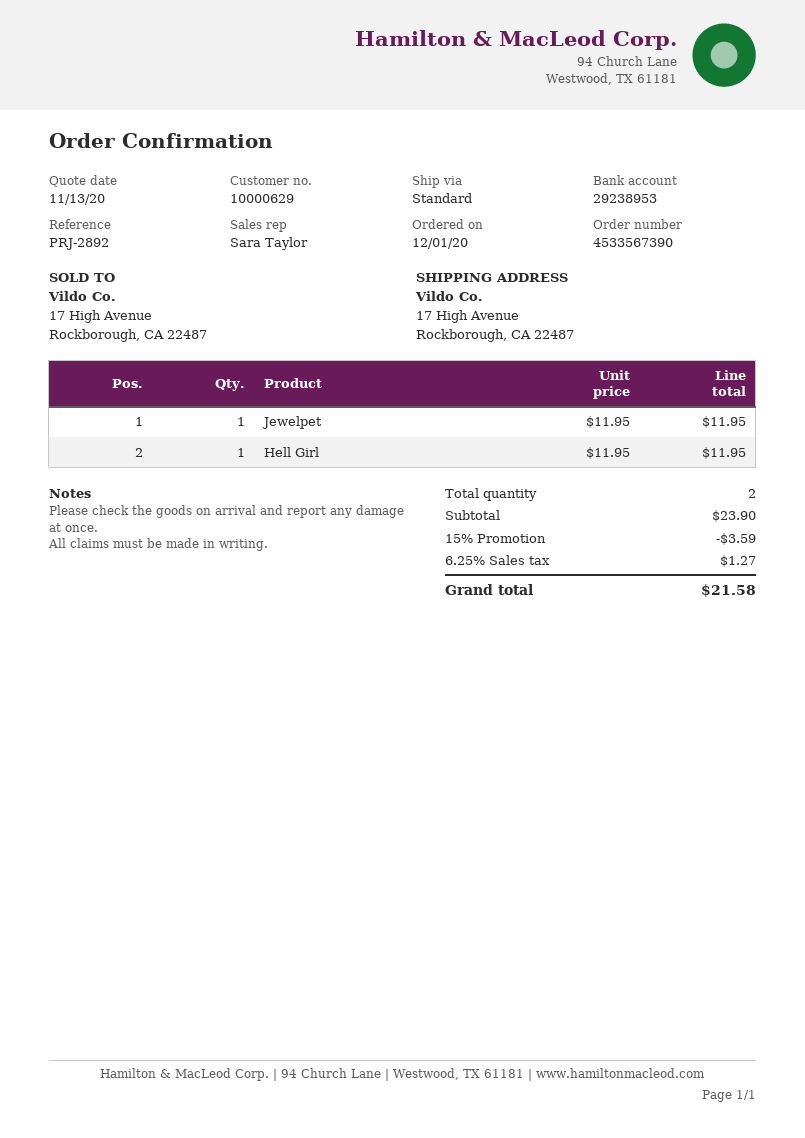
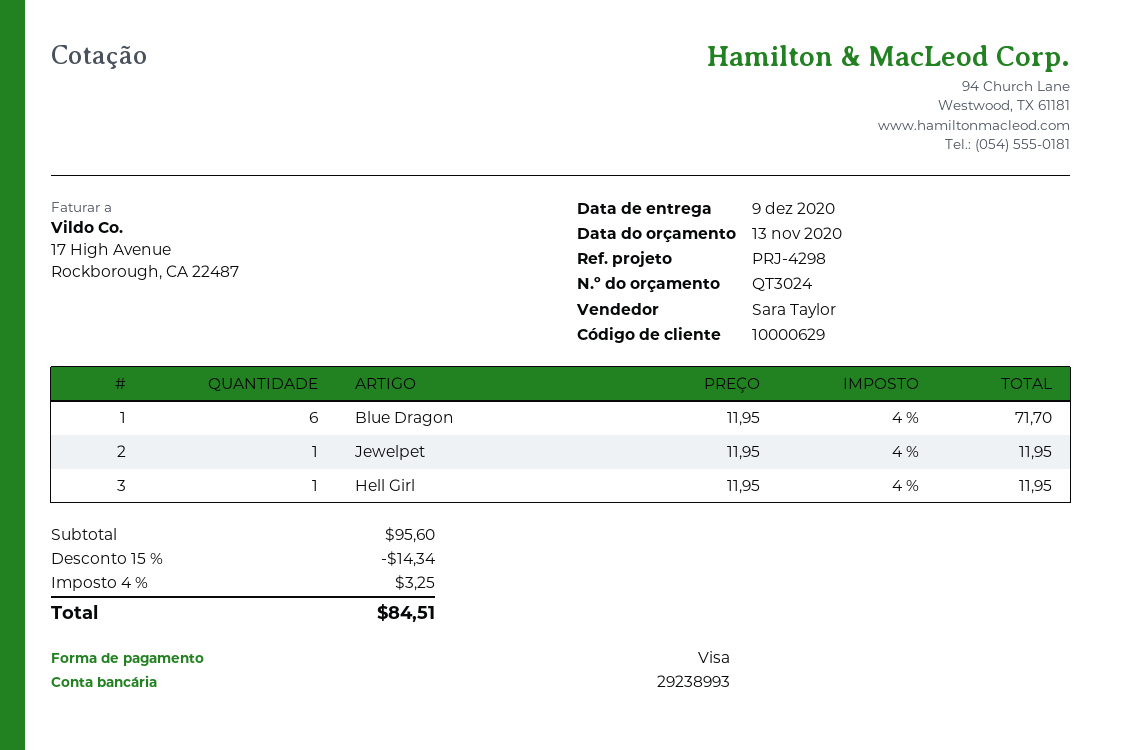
reference: PRJ-2892 -> PRJ-4298
bank account: 29238953 -> 29238993
Blue Dragon: none -> 6 x 11.95 = 71.70
subtotal: 23.90 -> 95.60
discount: 15% = 3.59 -> 15% = 14.34
tax: 6.25% = 1.27 -> 4% = 3.25
total: 21.58 -> 84.51

